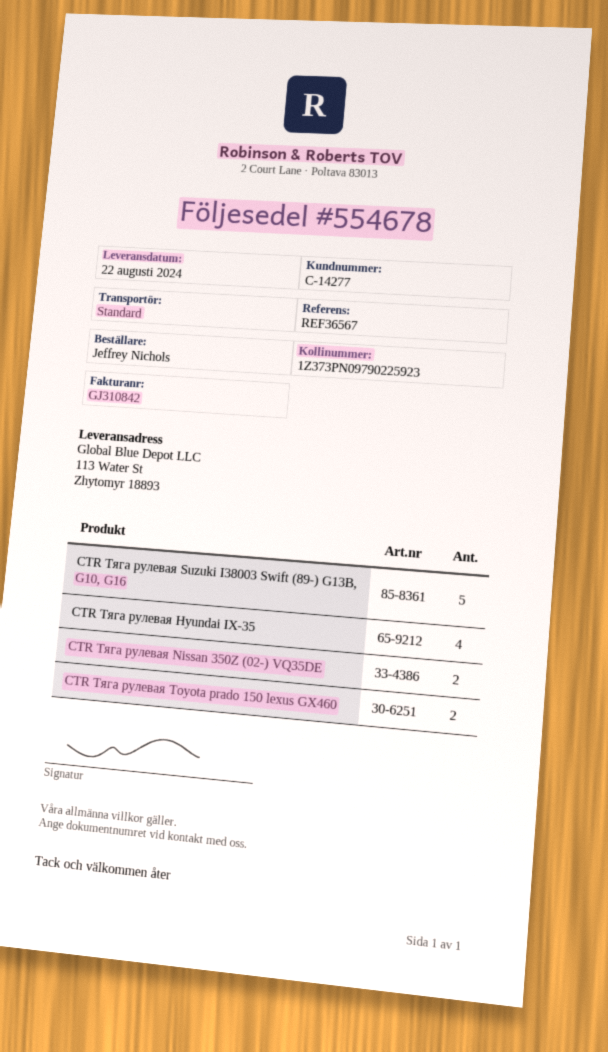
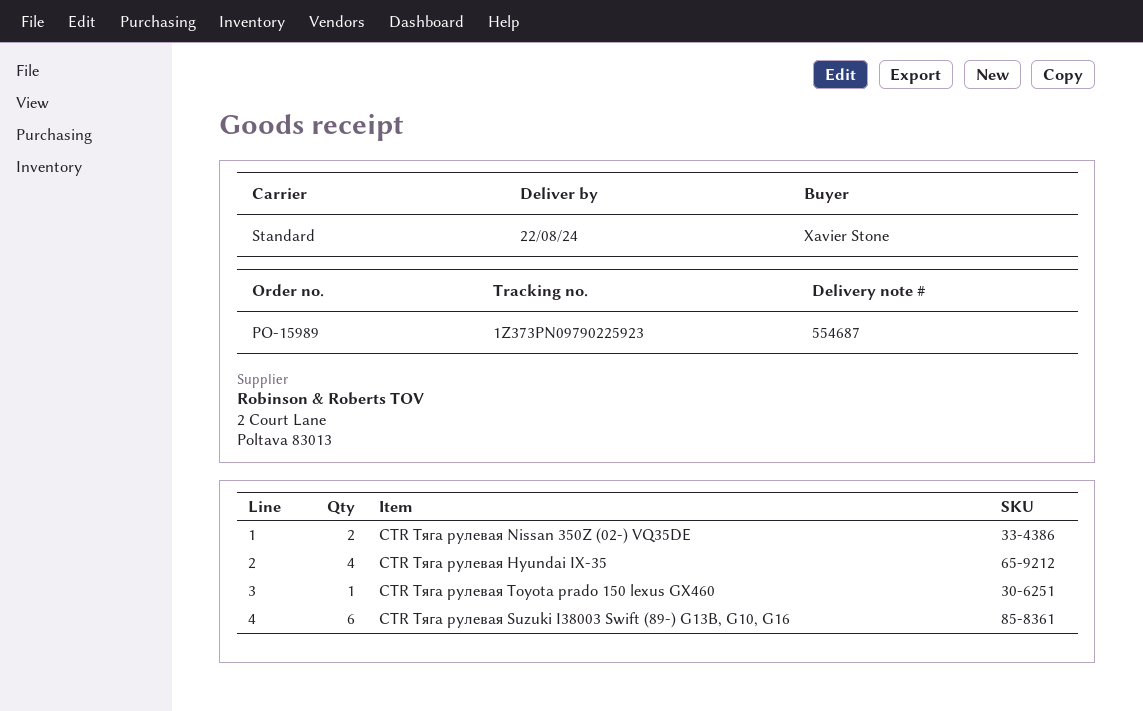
delivery note number: 554678 -> 554687
ordered by: Jeffrey Nichols -> Xavier Stone
CTR Тяга рулевая Suzuki I38003 Swift (89-) G13B, G10, G16: 5 -> 6
CTR Тяга рулевая Toyota prado 150 lexus GX460: 2 -> 1

